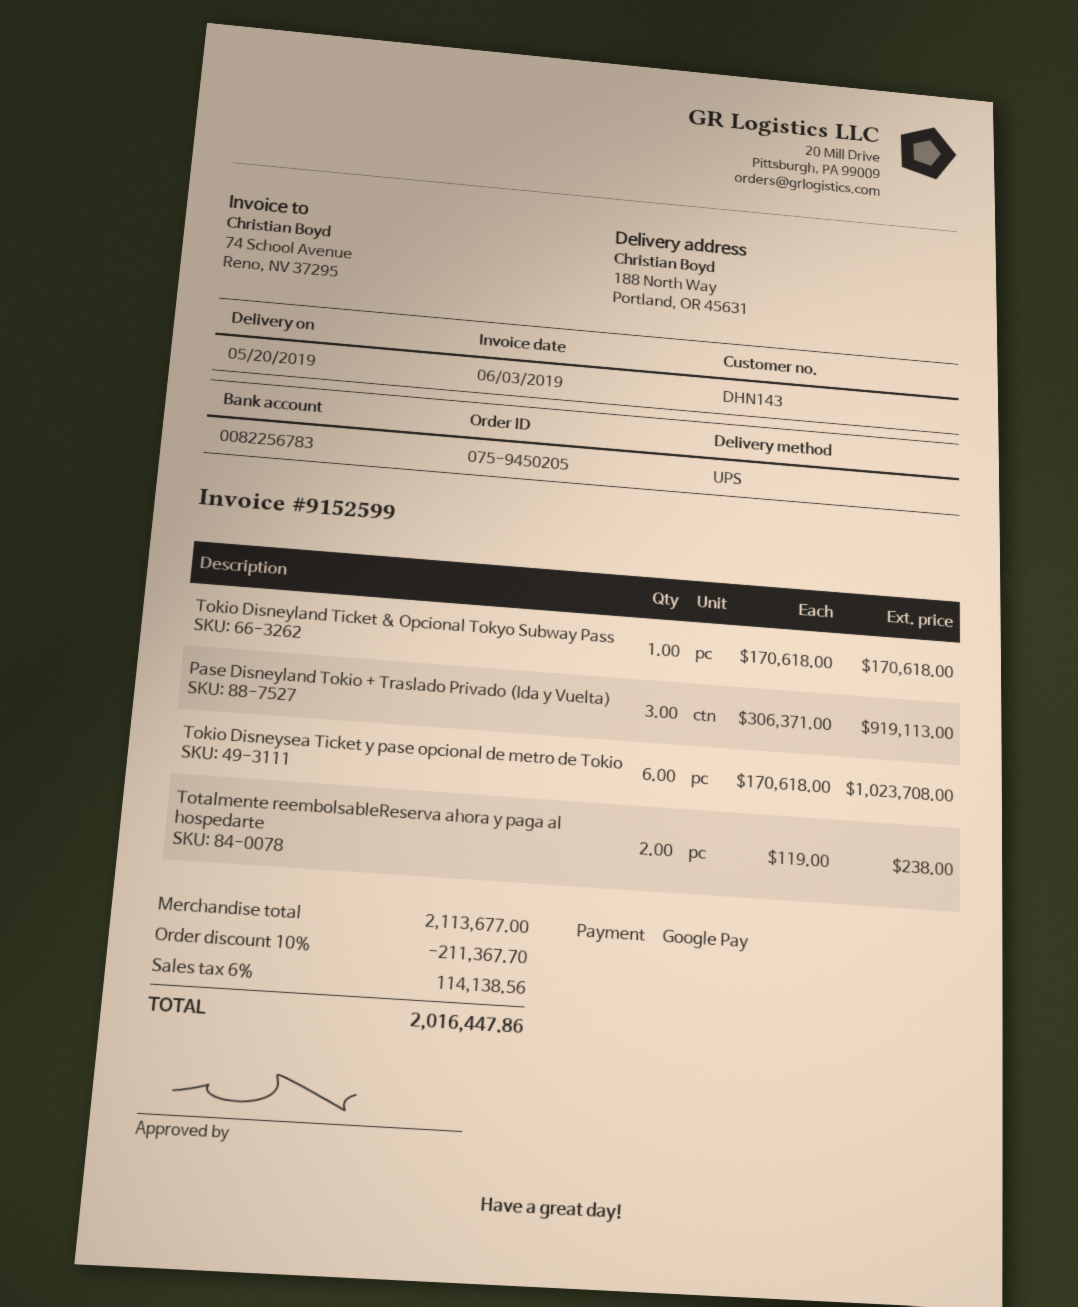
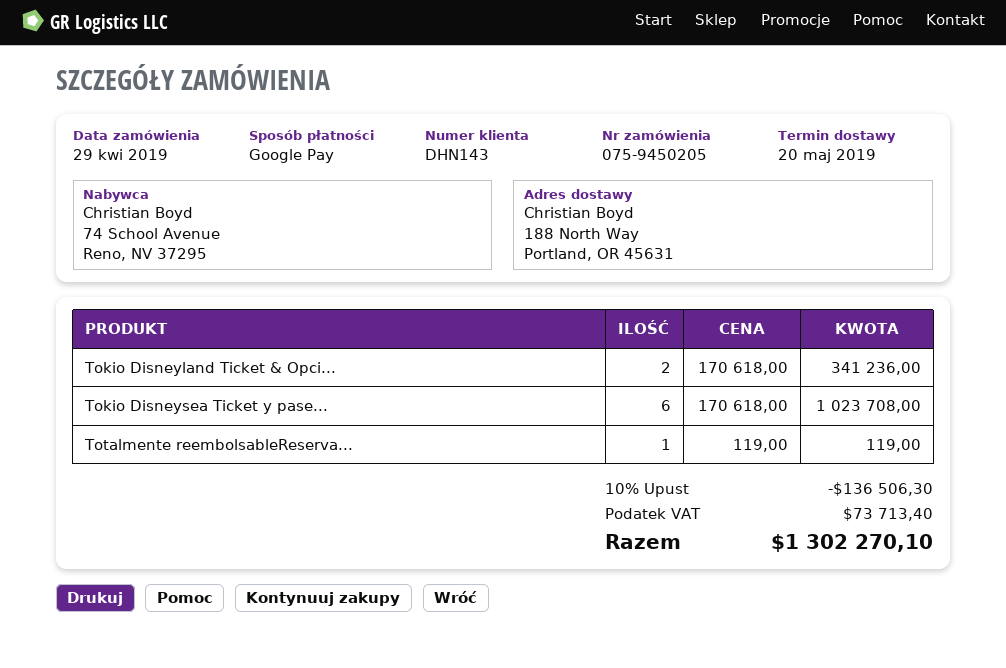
Tokio Disneyland Ticket & Opcional Tokyo Subway Pass: 1 x 170618.00 = 170618.00 -> 2 x 170618.00 = 341236.00
Pase Disneyland Tokio + Traslado Privado (Ida y Vuelta): 3 x 306371.00 = 919113.00 -> none
Totalmente reembolsableReserva ahora y paga al hospedarte: 2 x 119.00 = 238.00 -> 1 x 119.00 = 119.00
discount: 10% = 211367.70 -> 10% = 136506.30
tax: 114138.56 -> 73713.40
total: 2016447.86 -> 1302270.10

